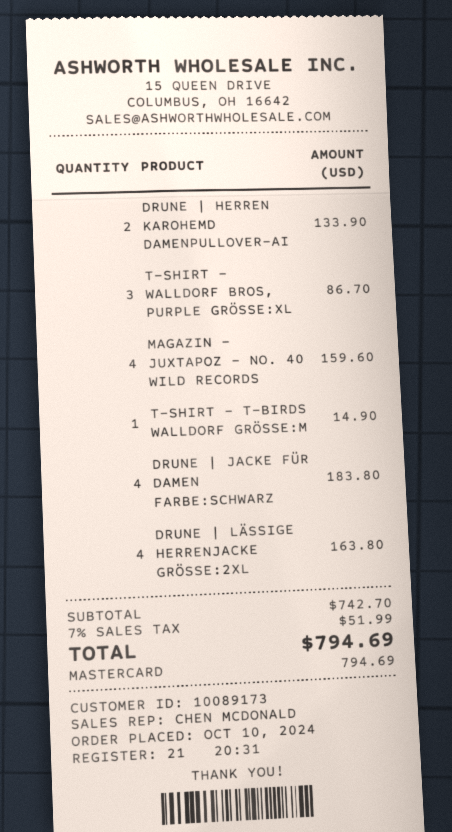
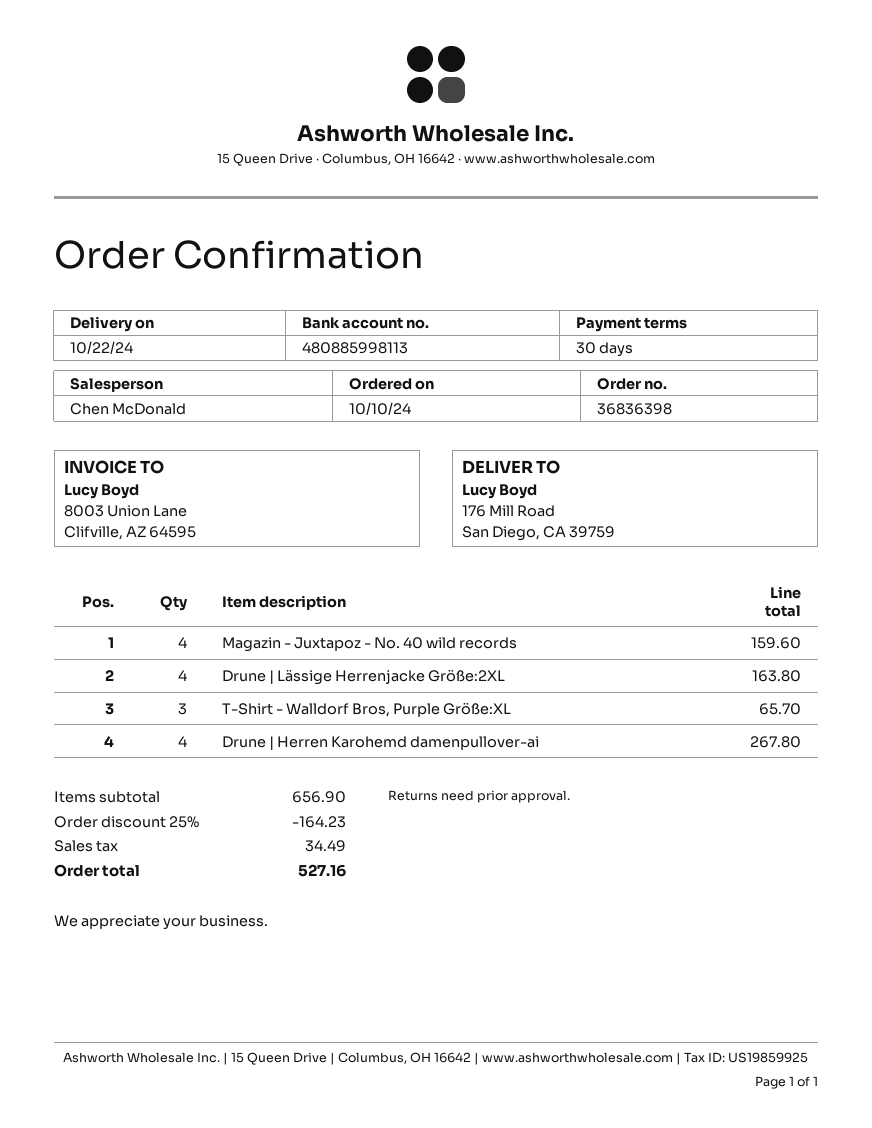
DRUNE | HERREN KAROHEMD DAMENPULLOVER-AI: 2 for 133.90 -> 4 for 267.80
T-SHIRT - WALLDORF BROS, PURPLE GRÖSSE:XL: 3 for 86.70 -> 3 for 65.70
T-SHIRT - T-BIRDS WALLDORF GRÖSSE:M: 1 for 14.90 -> none
DRUNE | JACKE FÜR DAMEN FARBE:SCHWARZ: 4 for 183.80 -> none
subtotal: 742.70 -> 656.90
discount: none -> 25% = 164.23
tax: 51.99 -> 34.49
total: 794.69 -> 527.16

